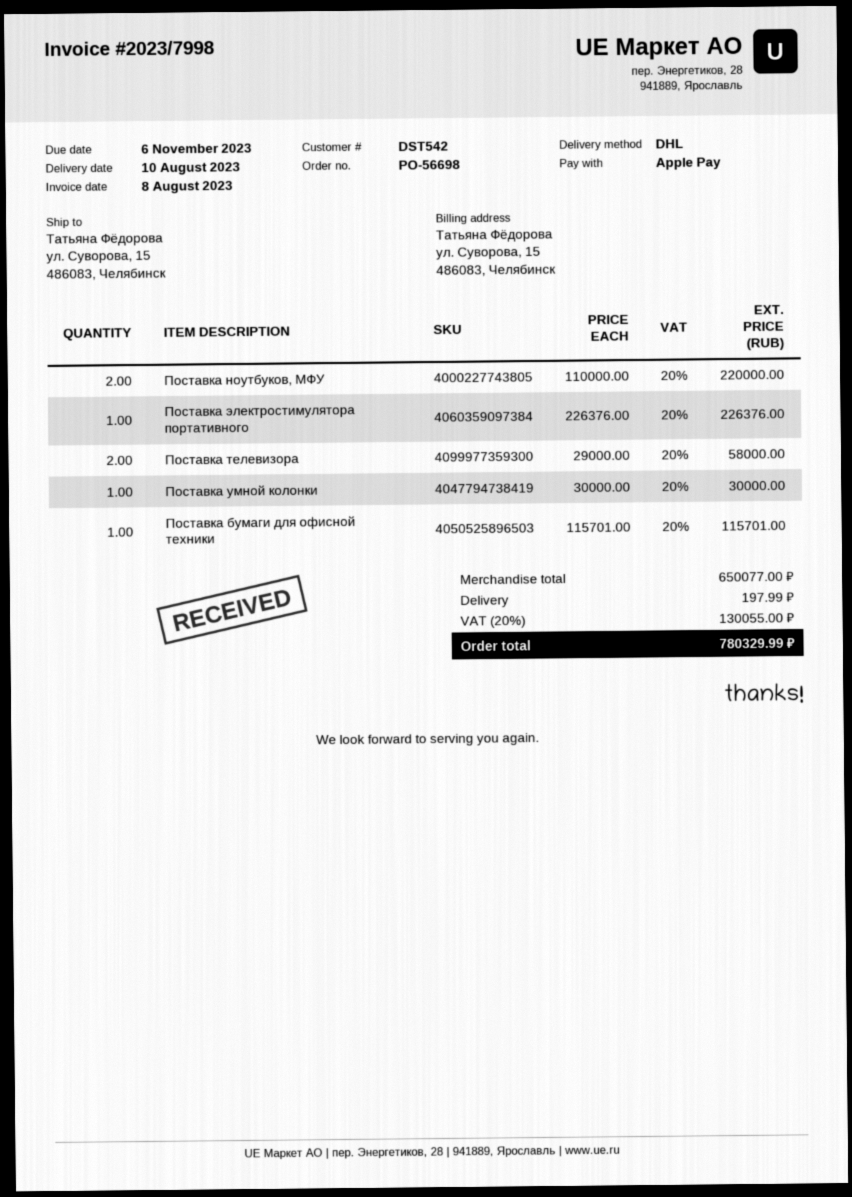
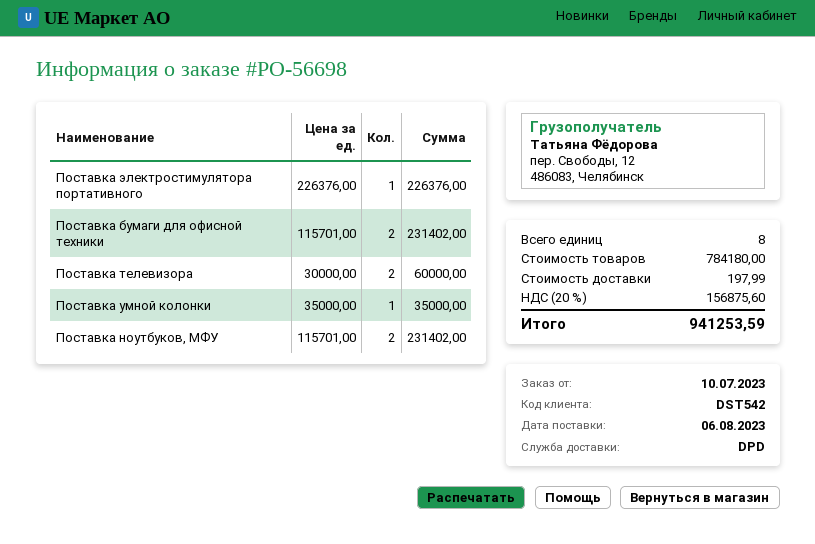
delivery date: 2023-08-10 -> 2023-08-06
shipping method: DHL -> DPD
ship to: ул. Суворова, 15, 486083, Челябинск -> пер. Свободы, 12, 486083, Челябинск
Поставка ноутбуков, МФУ: 2 x 110000.00 = 220000.00 -> 2 x 115701.00 = 231402.00
Поставка телевизора: 2 x 29000.00 = 58000.00 -> 2 x 30000.00 = 60000.00
Поставка умной колонки: 1 x 30000.00 = 30000.00 -> 1 x 35000.00 = 35000.00
Поставка бумаги для офисной техники: 1 x 115701.00 = 115701.00 -> 2 x 115701.00 = 231402.00
subtotal: 650077.00 -> 784180.00
tax: 20% = 130055.00 -> 20% = 156875.60
total: 780329.99 -> 941253.59

